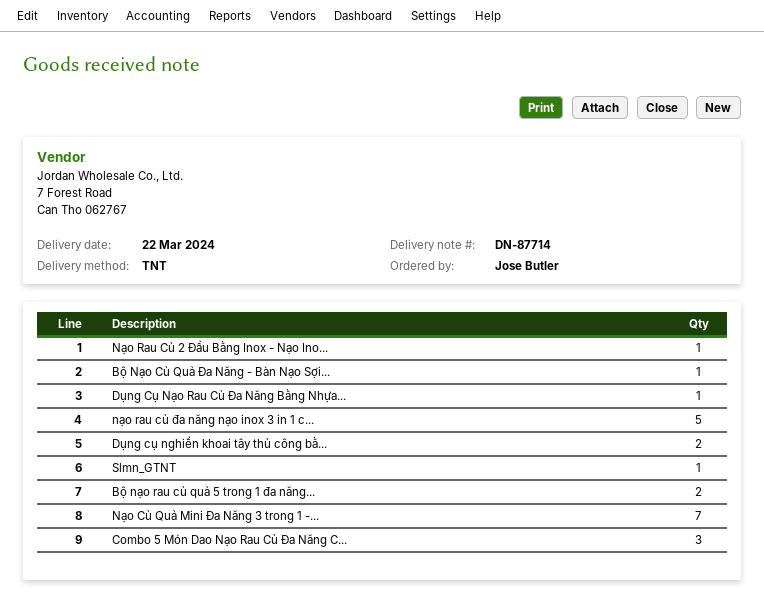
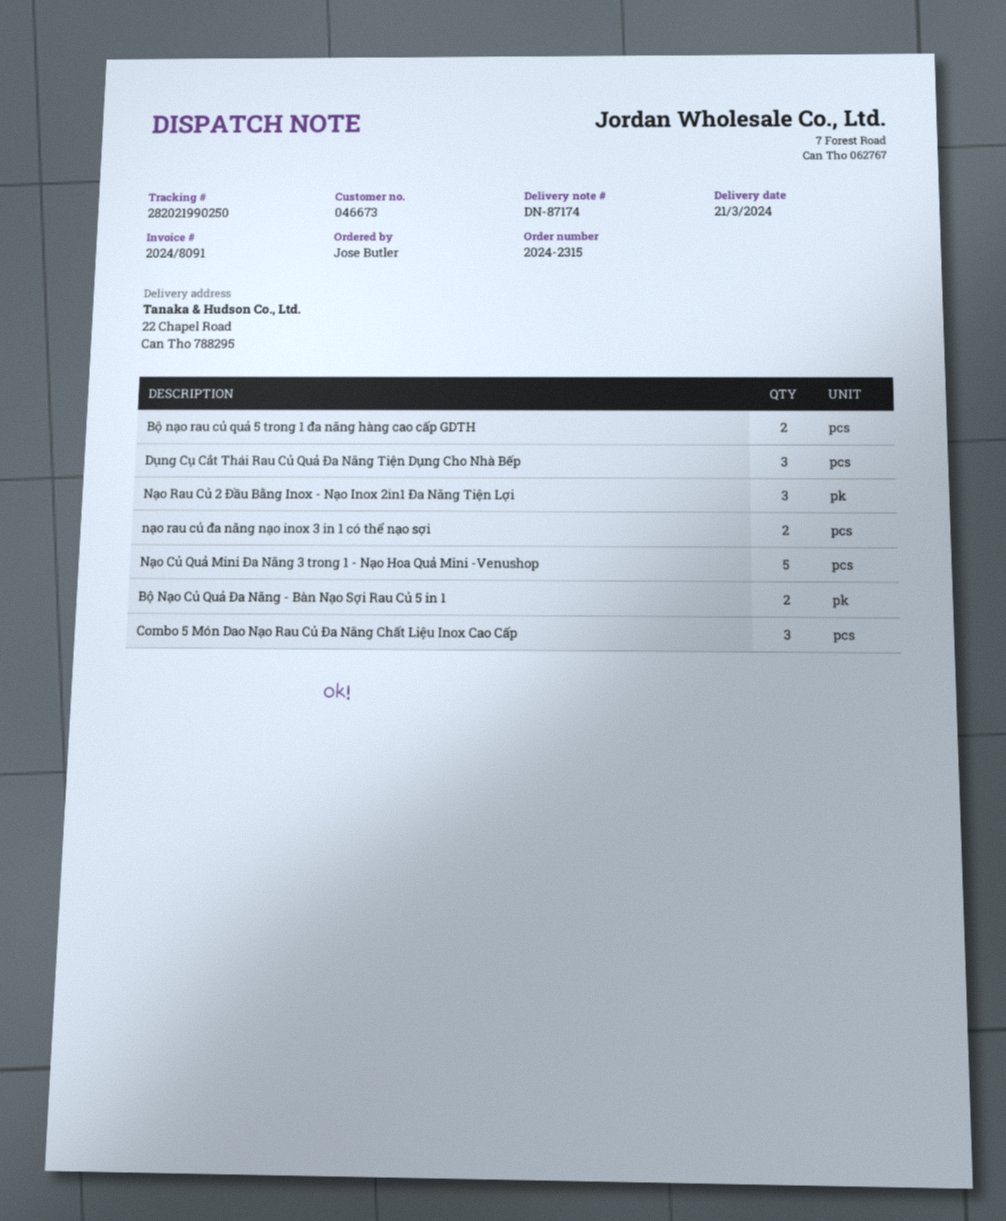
delivery note number: DN-87714 -> DN-87174
delivery date: 2024-03-22 -> 2024-03-21
Nạo Rau Củ 2 Đầu Bằng Inox - Nạo Ino...: 1 -> 3
Bộ Nạo Củ Quả Đa Năng - Bàn Nạo Sợi...: 1 -> 2
Dụng Cụ Nạo Rau Củ Đa Năng Bằng Nhựa...: 1 -> none
nạo rau củ đa năng nạo inox 3 in 1 c...: 5 -> 2
Dụng cụ nghiền khoai tây thủ công bằ...: 2 -> none
Slmn_GTNT: 1 -> none
Nạo Củ Quả Mini Đa Năng 3 trong 1 -...: 7 -> 5
Dụng Cụ Cắt Thái Rau Củ Quả Đa Năng Tiện Dụng Cho Nhà Bếp: none -> 3

